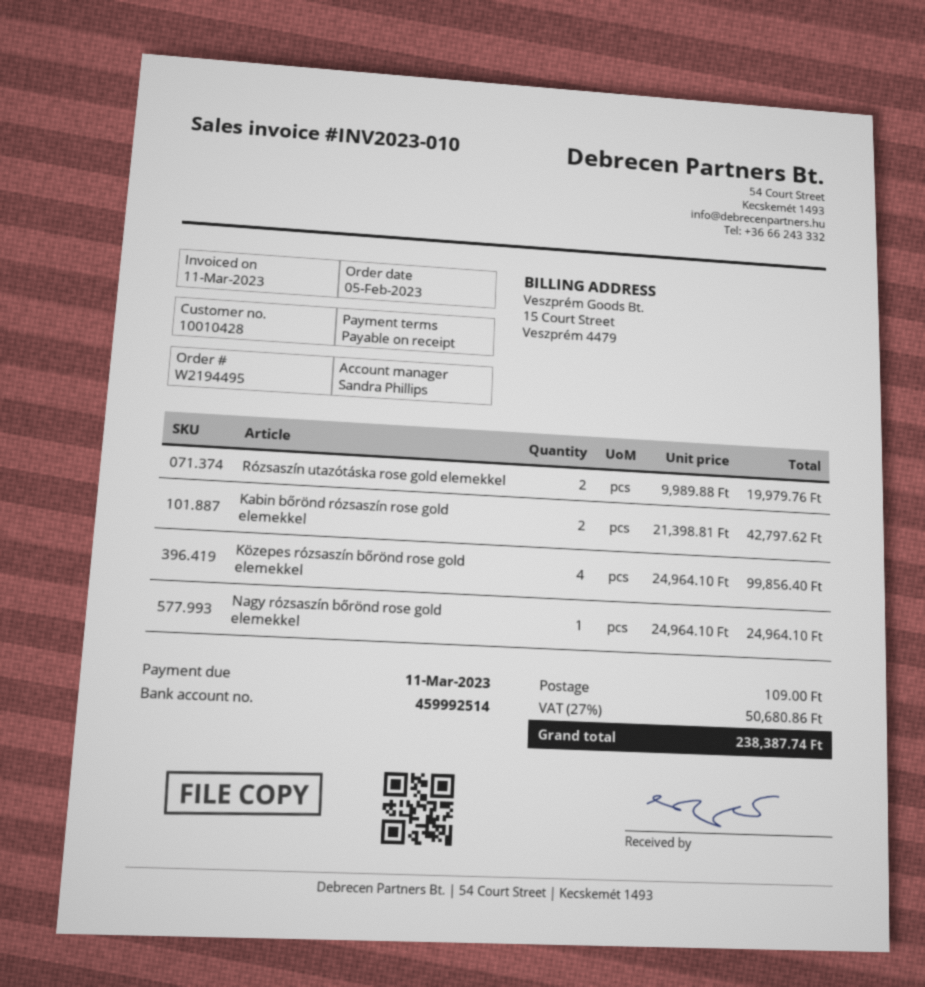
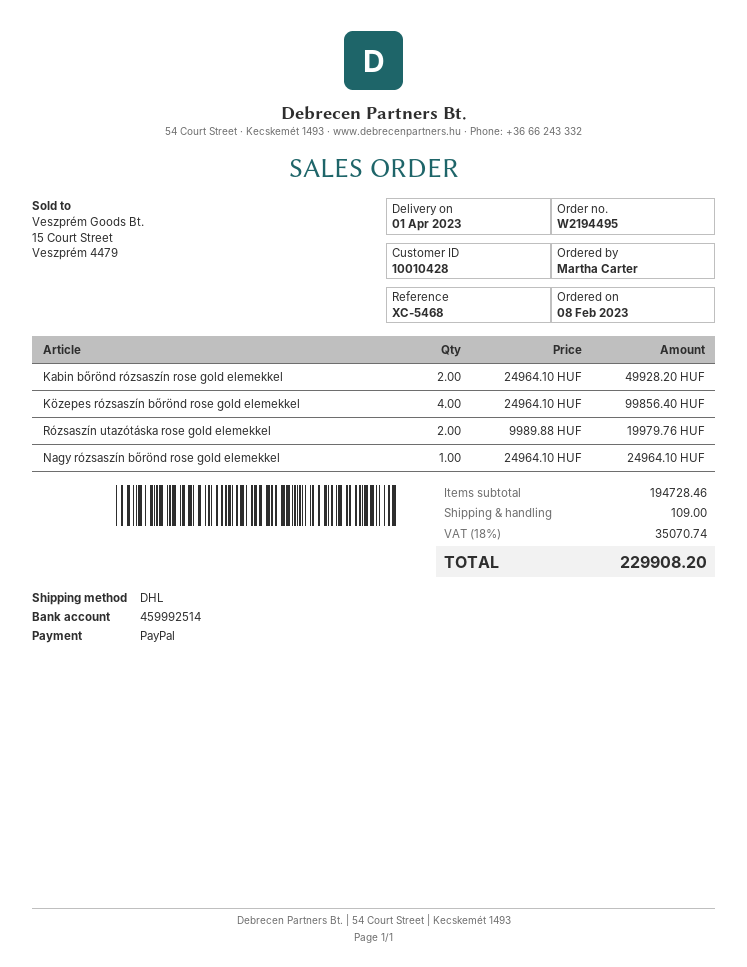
order date: 2023-02-05 -> 2023-02-08
Kabin bőrönd rózsaszín rose gold elemekkel: 2 x 21398.81 = 42797.62 -> 2 x 24964.10 = 49928.20
tax: 27% = 50680.86 -> 18% = 35070.74
total: 238387.74 -> 229908.20

